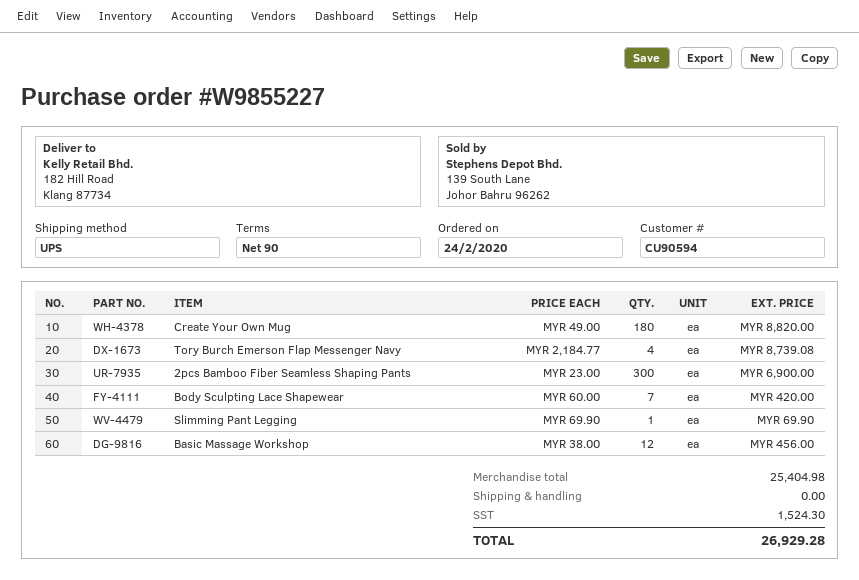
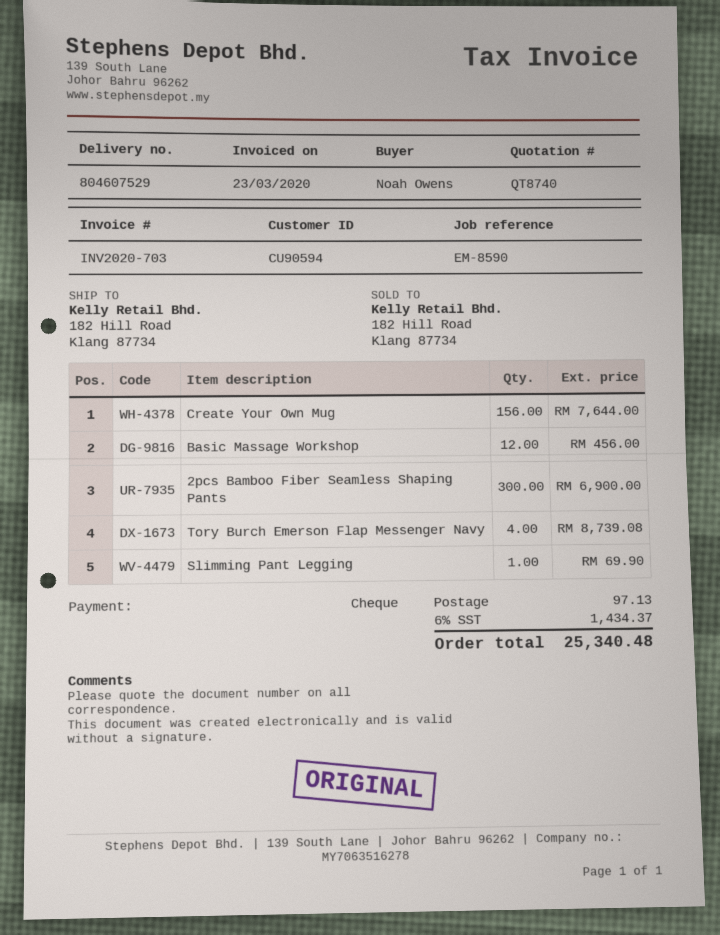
Create Your Own Mug: 180 for 8820.00 -> 156 for 7644.00
Body Sculpting Lace Shapewear: 7 for 420.00 -> none
shipping: 0.00 -> 97.13
tax: 1524.30 -> 1434.37
total: 26929.28 -> 25340.48

